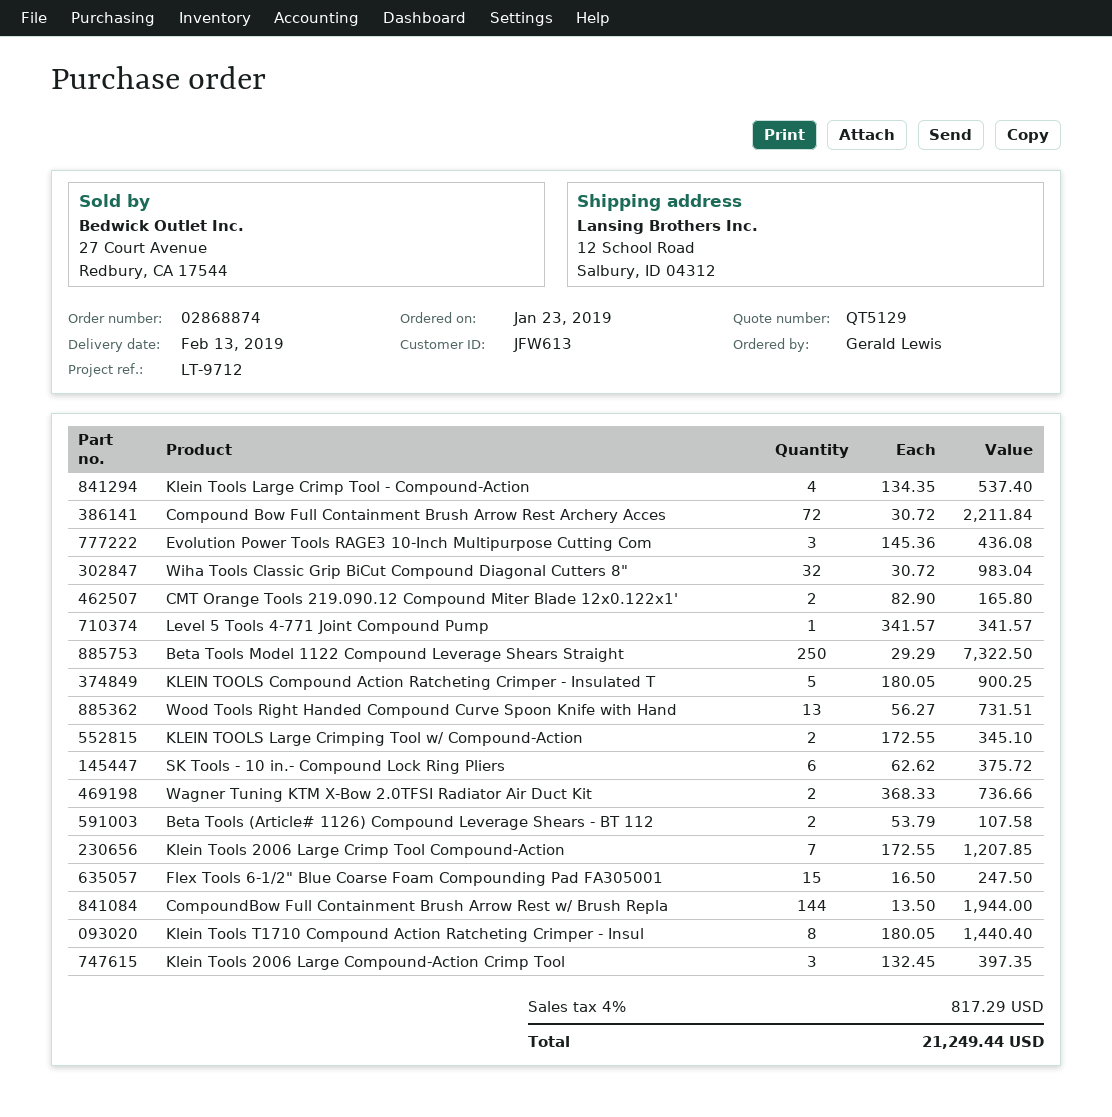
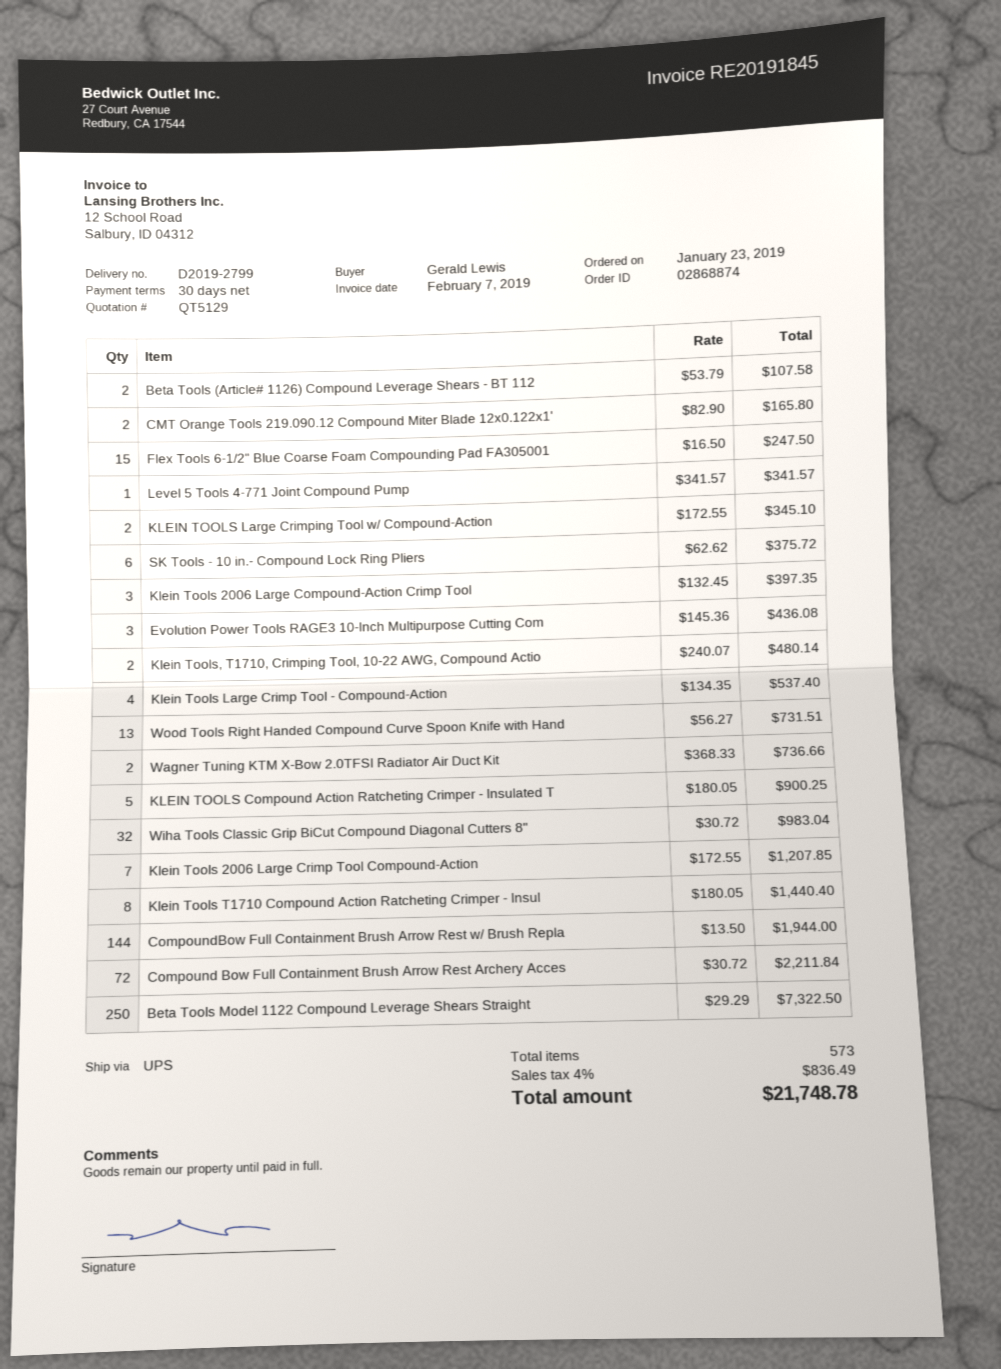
Klein Tools, T1710, Crimping Tool, 10-22 AWG, Compound Actio: none -> 2 x 240.07 = 480.14
tax: 4% = 817.29 -> 4% = 836.49
total: 21249.44 -> 21748.78

